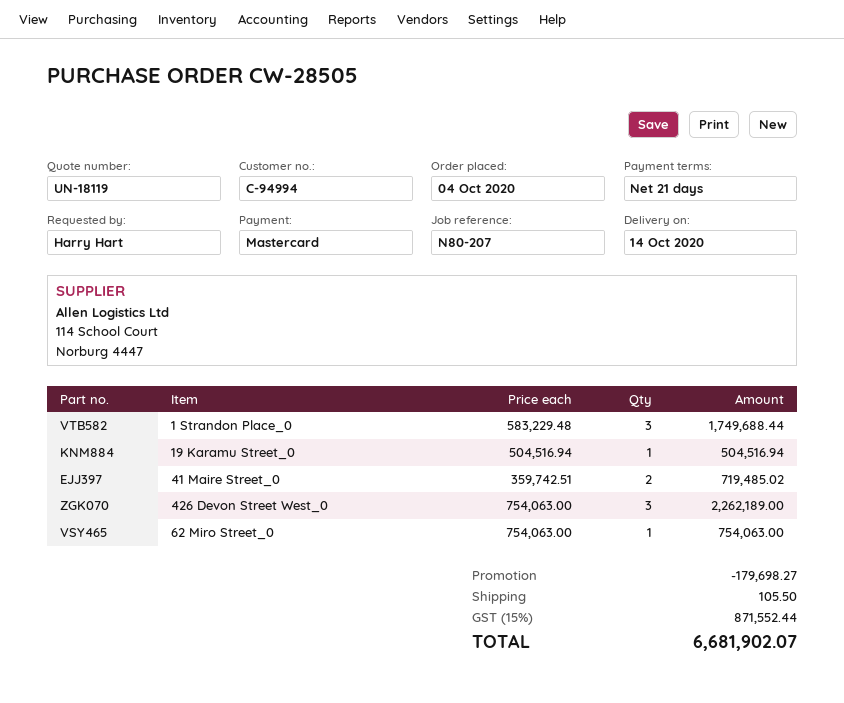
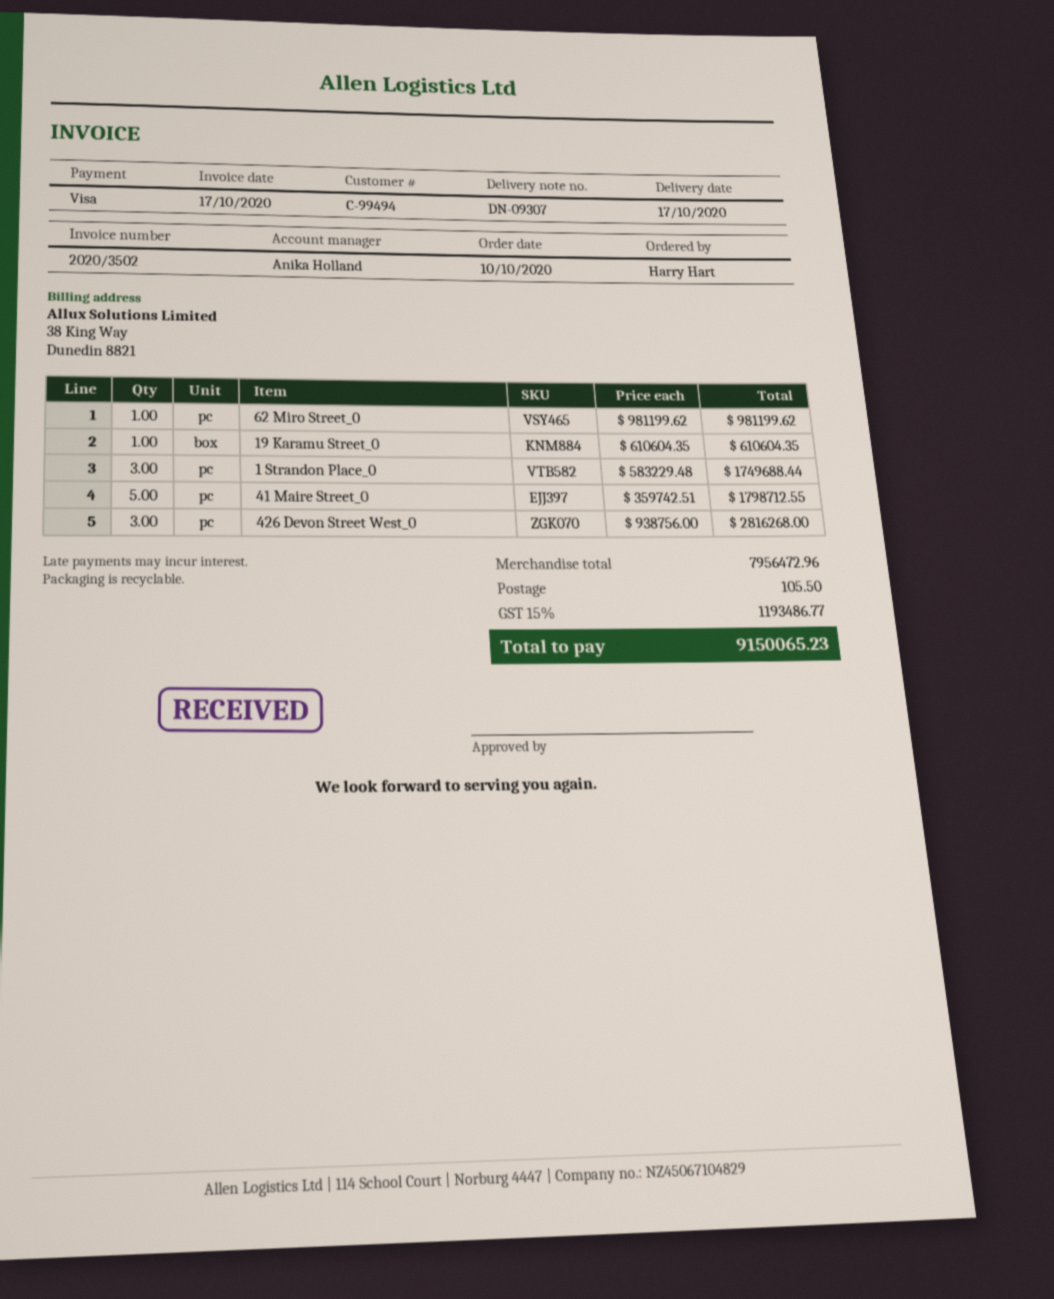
order date: 2020-10-04 -> 2020-10-10
delivery date: 2020-10-14 -> 2020-10-17
customer number: C-94994 -> C-99494
payment method: Mastercard -> Visa
19 Karamu Street_0: 1 x 504516.94 = 504516.94 -> 1 x 610604.35 = 610604.35
41 Maire Street_0: 2 x 359742.51 = 719485.02 -> 5 x 359742.51 = 1798712.55
426 Devon Street West_0: 3 x 754063.00 = 2262189.00 -> 3 x 938756.00 = 2816268.00
62 Miro Street_0: 1 x 754063.00 = 754063.00 -> 1 x 981199.62 = 981199.62
discount: 179698.27 -> none
tax: 15% = 871552.44 -> 15% = 1193486.77
total: 6681902.07 -> 9150065.23

